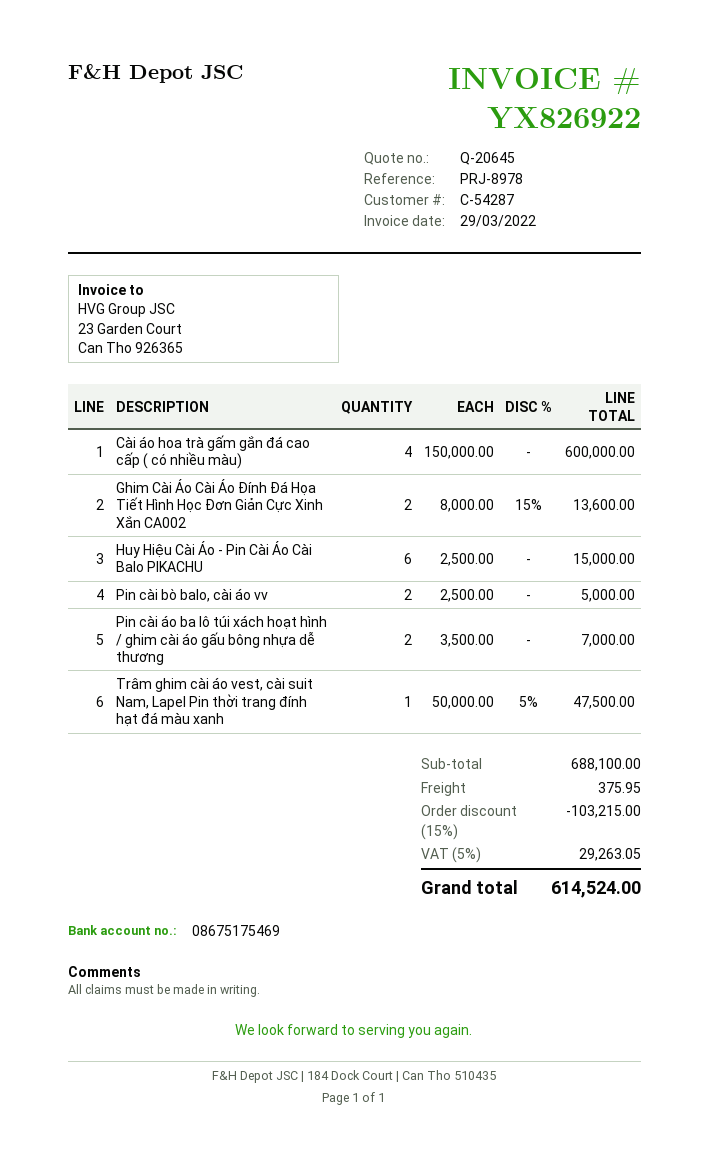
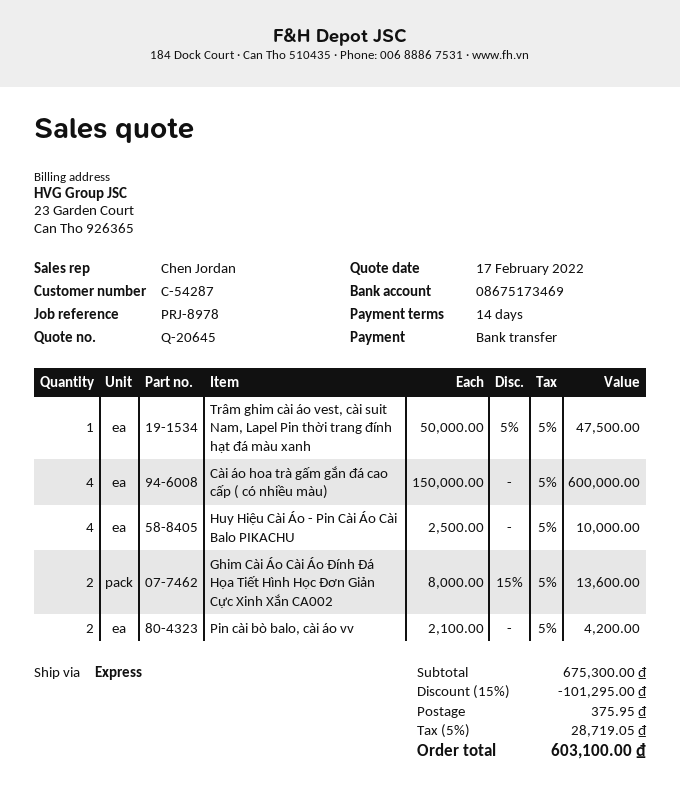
bank account: 08675175469 -> 08675173469
Huy Hiệu Cài Áo - Pin Cài Áo Cài Balo PIKACHU: 6 x 2500.00 = 15000.00 -> 4 x 2500.00 = 10000.00
Pin cài bò balo, cài áo vv: 2 x 2500.00 = 5000.00 -> 2 x 2100.00 = 4200.00
Pin cài áo ba lô túi xách hoạt hình / ghim cài áo gấu bông nhựa dễ thương: 2 x 3500.00 = 7000.00 -> none
subtotal: 688100.00 -> 675300.00
discount: 15% = 103215.00 -> 15% = 101295.00
tax: 5% = 29263.05 -> 5% = 28719.05
total: 614524.00 -> 603100.00

